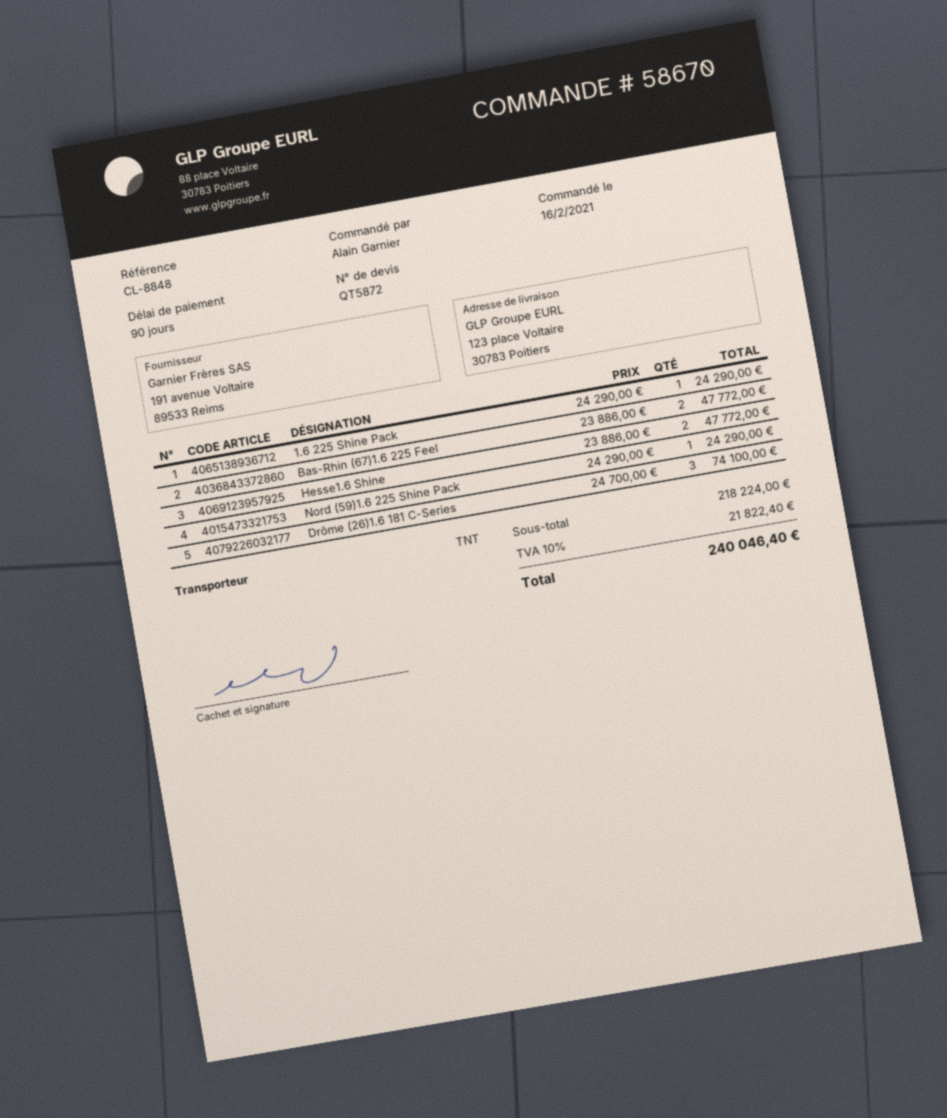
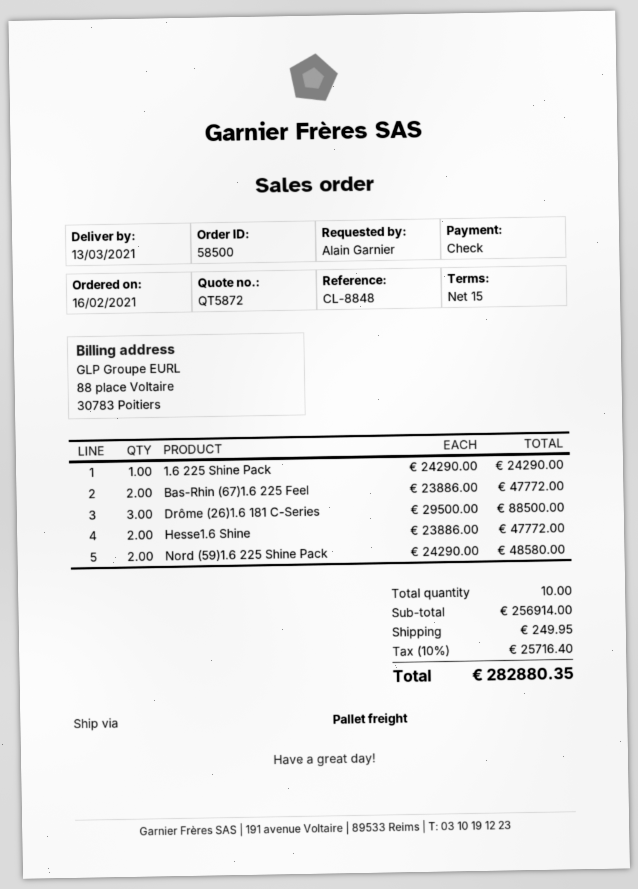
order number: 58670 -> 58500
payment terms: 90 days -> 15 days
shipping method: TNT -> pallet freight
Nord (59)1.6 225 Shine Pack: 1 x 24290.00 = 24290.00 -> 2 x 24290.00 = 48580.00
Drôme (26)1.6 181 C-Series: 3 x 24700.00 = 74100.00 -> 3 x 29500.00 = 88500.00
subtotal: 218224.00 -> 256914.00
shipping: none -> 249.95
tax: 10% = 21822.40 -> 10% = 25716.40
total: 240046.40 -> 282880.35

